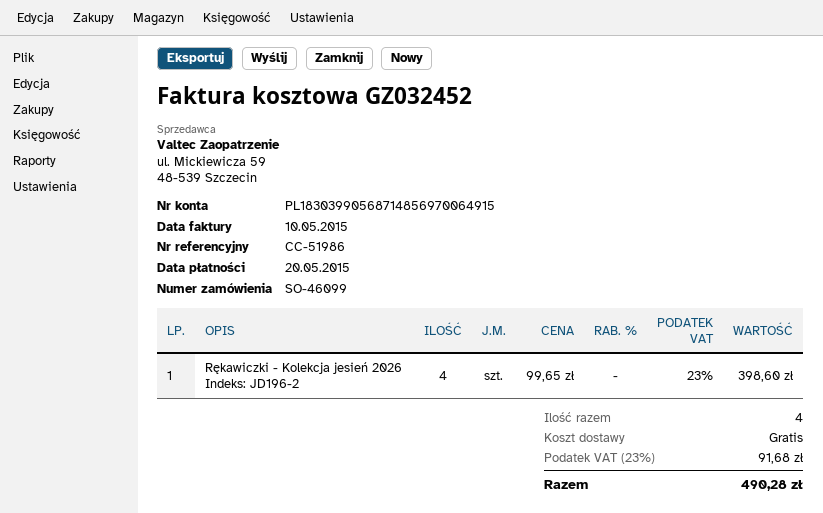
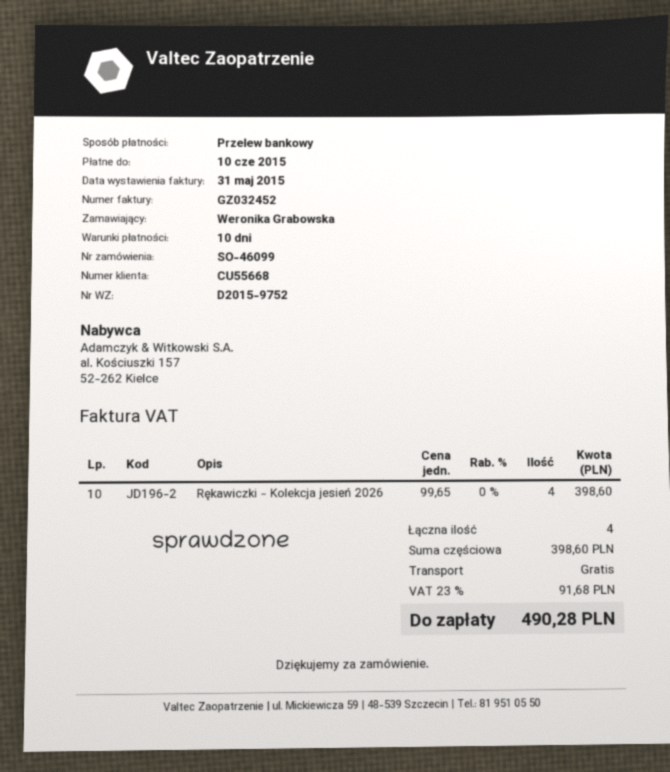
invoice date: 2015-05-10 -> 2015-05-31
due date: 2015-05-20 -> 2015-06-10

